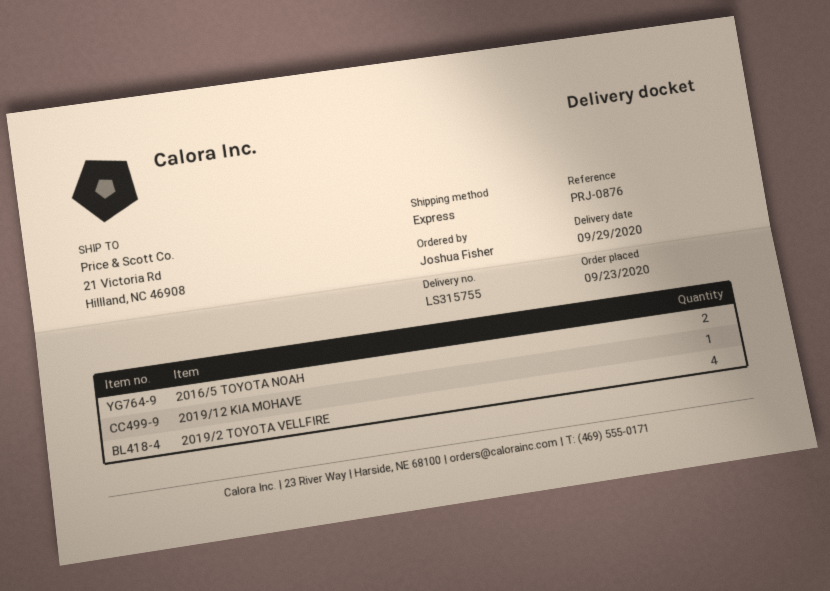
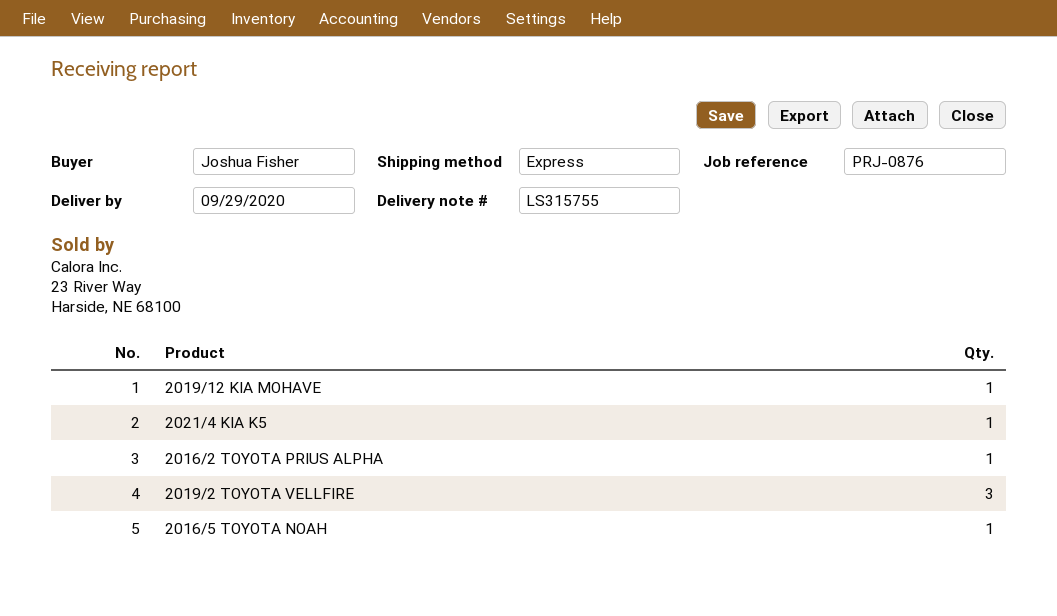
2016/5 TOYOTA NOAH: 2 -> 1
2019/2 TOYOTA VELLFIRE: 4 -> 3
2021/4 KIA K5: none -> 1
2016/2 TOYOTA PRIUS ALPHA: none -> 1

